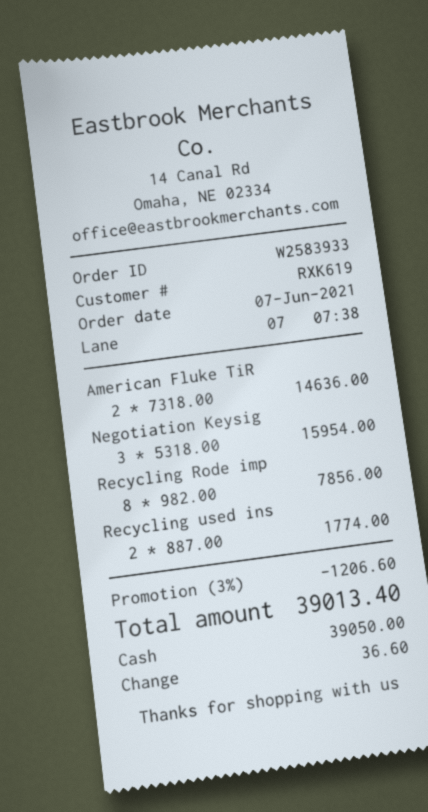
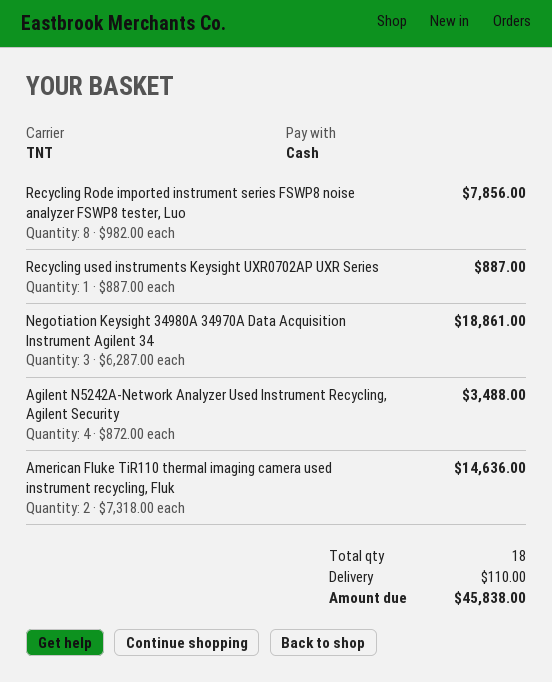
Negotiation Keysig: 3 x 5318.00 = 15954.00 -> 3 x 6287.00 = 18861.00
Recycling used ins: 2 x 887.00 = 1774.00 -> 1 x 887.00 = 887.00
Agilent N5242A-Network Analyzer Used Instrument Recycling, Agilent Security: none -> 4 x 872.00 = 3488.00
discount: 3% = 1206.60 -> none
shipping: none -> 110.00
total: 39013.40 -> 45838.00

